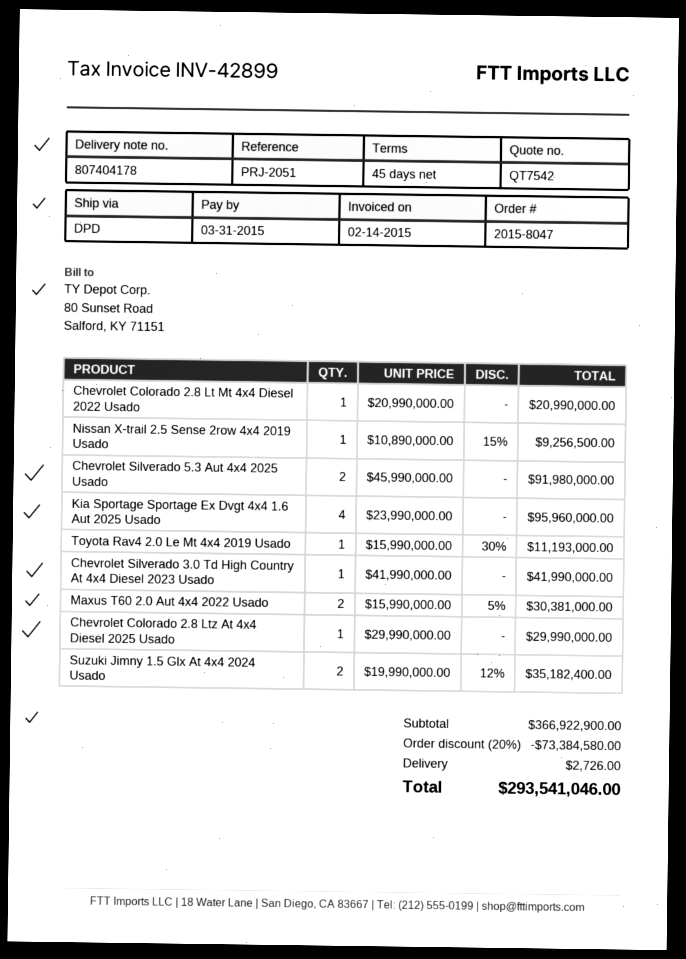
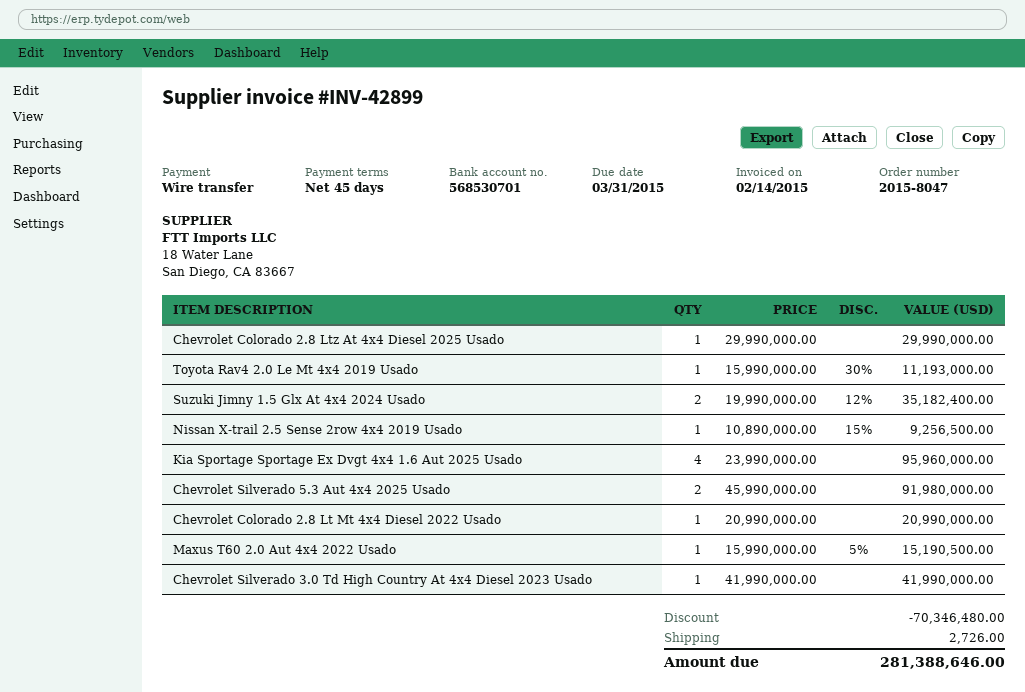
Maxus T60 2.0 Aut 4x4 2022 Usado: 2 x 15990000.00 - 5% = 30381000.00 -> 1 x 15990000.00 - 5% = 15190500.00
discount: 73384580.00 -> 70346480.00
total: 293541046.00 -> 281388646.00

